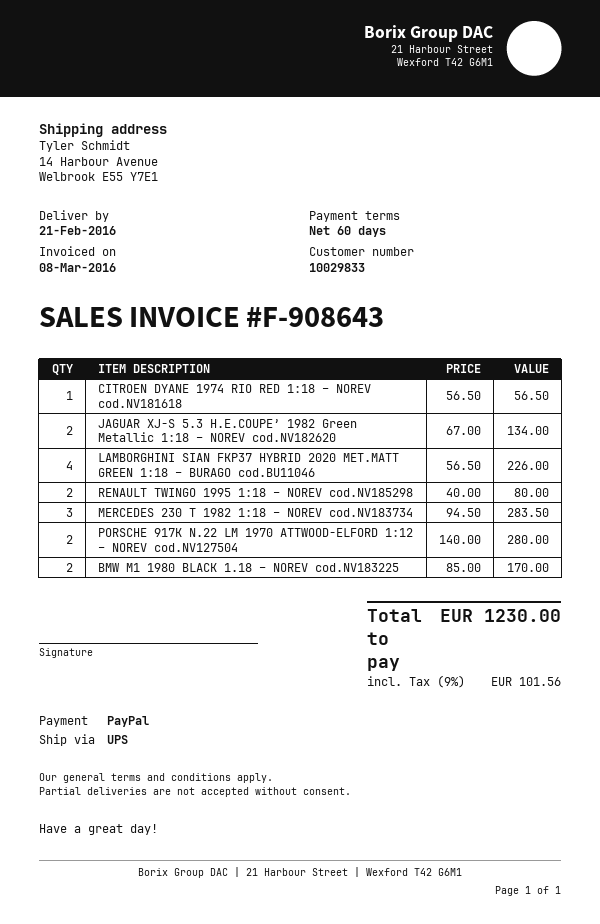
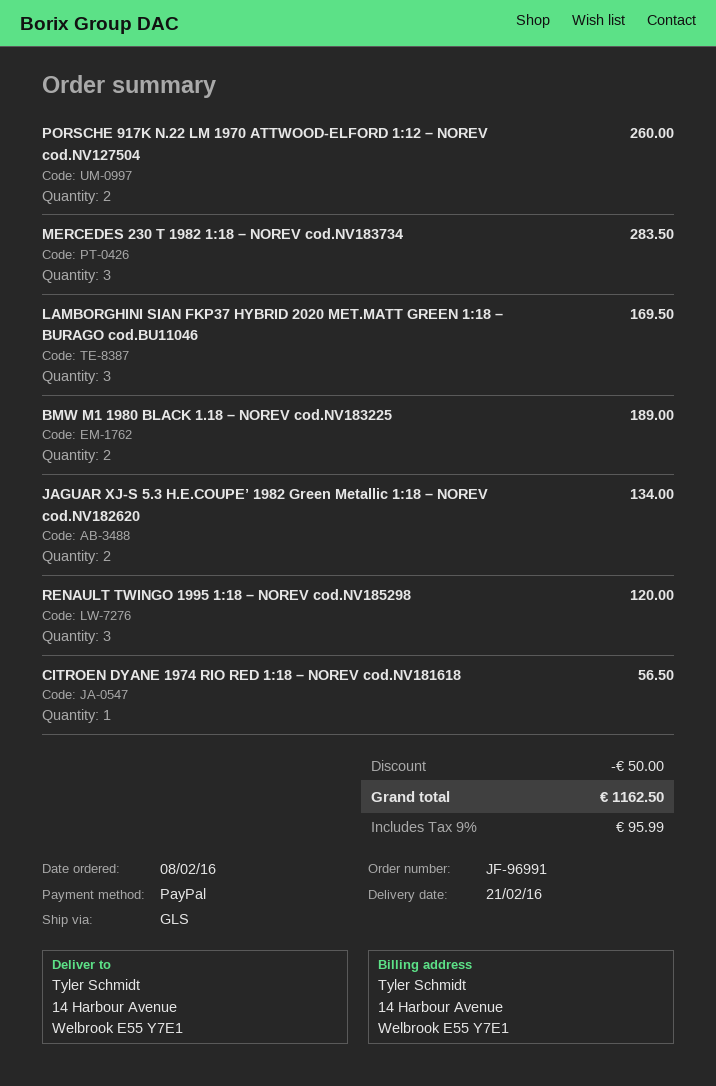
shipping method: UPS -> GLS
LAMBORGHINI SIAN FKP37 HYBRID 2020 MET.MATT GREEN 1:18 – BURAGO cod.BU11046: 4 for 226.00 -> 3 for 169.50
RENAULT TWINGO 1995 1:18 – NOREV cod.NV185298: 2 for 80.00 -> 3 for 120.00
PORSCHE 917K N.22 LM 1970 ATTWOOD-ELFORD 1:12 – NOREV cod.NV127504: 2 for 280.00 -> 2 for 260.00
BMW M1 1980 BLACK 1.18 – NOREV cod.NV183225: 2 for 170.00 -> 2 for 189.00
discount: none -> 50.00
tax: 9% = 101.56 -> 9% = 95.99
total: 1230.00 -> 1162.50

